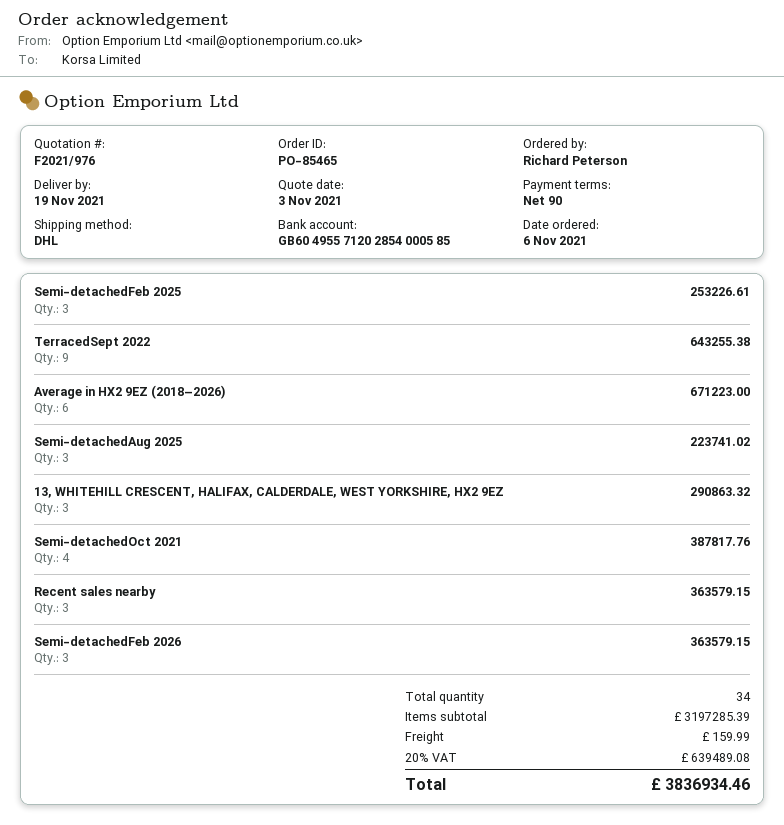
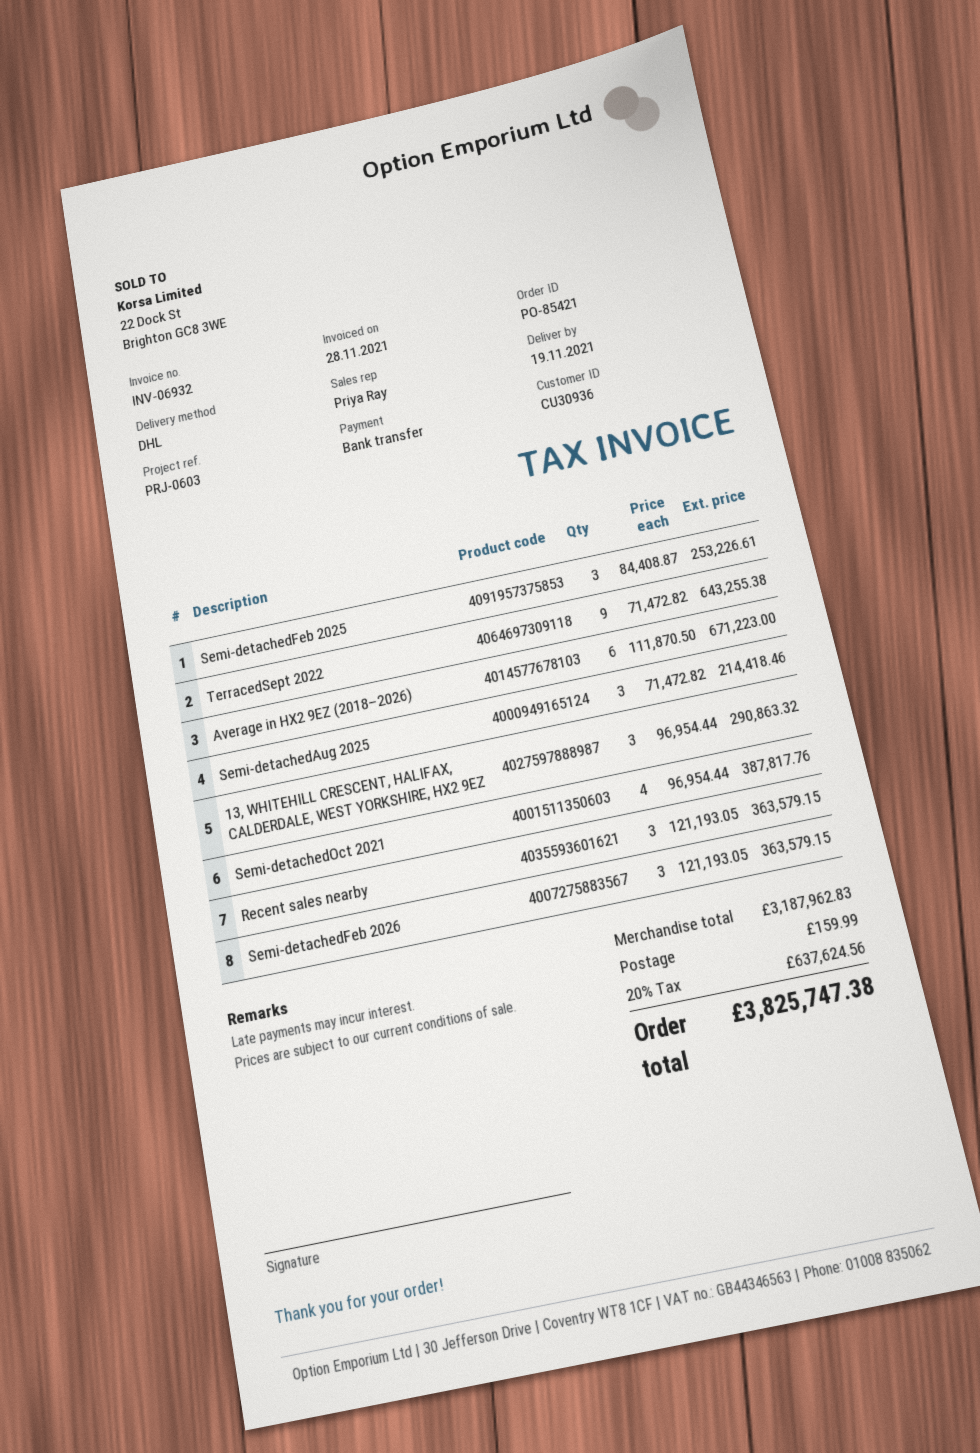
order number: PO-85465 -> PO-85421
Semi-detachedAug 2025: 3 for 223741.02 -> 3 for 214418.46
subtotal: 3197285.39 -> 3187962.83
tax: 20% = 639489.08 -> 20% = 637624.56
total: 3836934.46 -> 3825747.38

